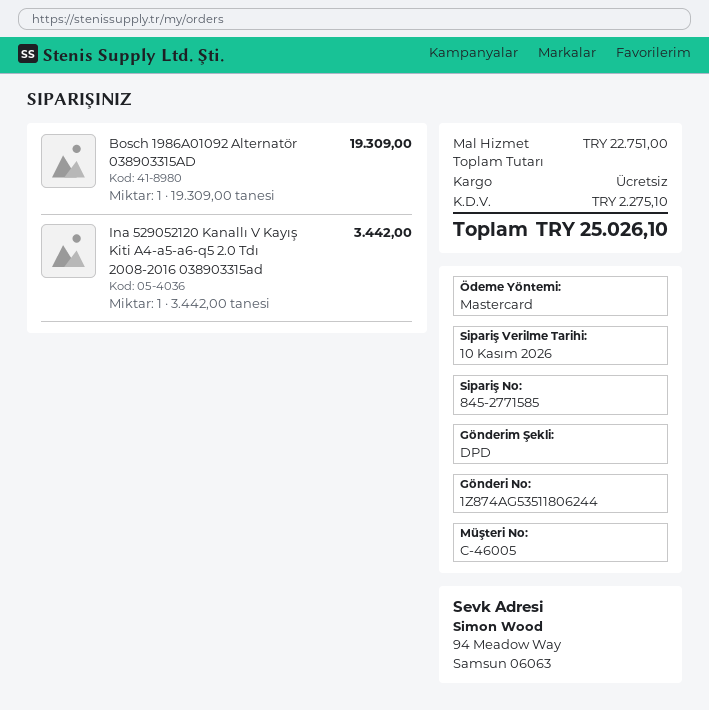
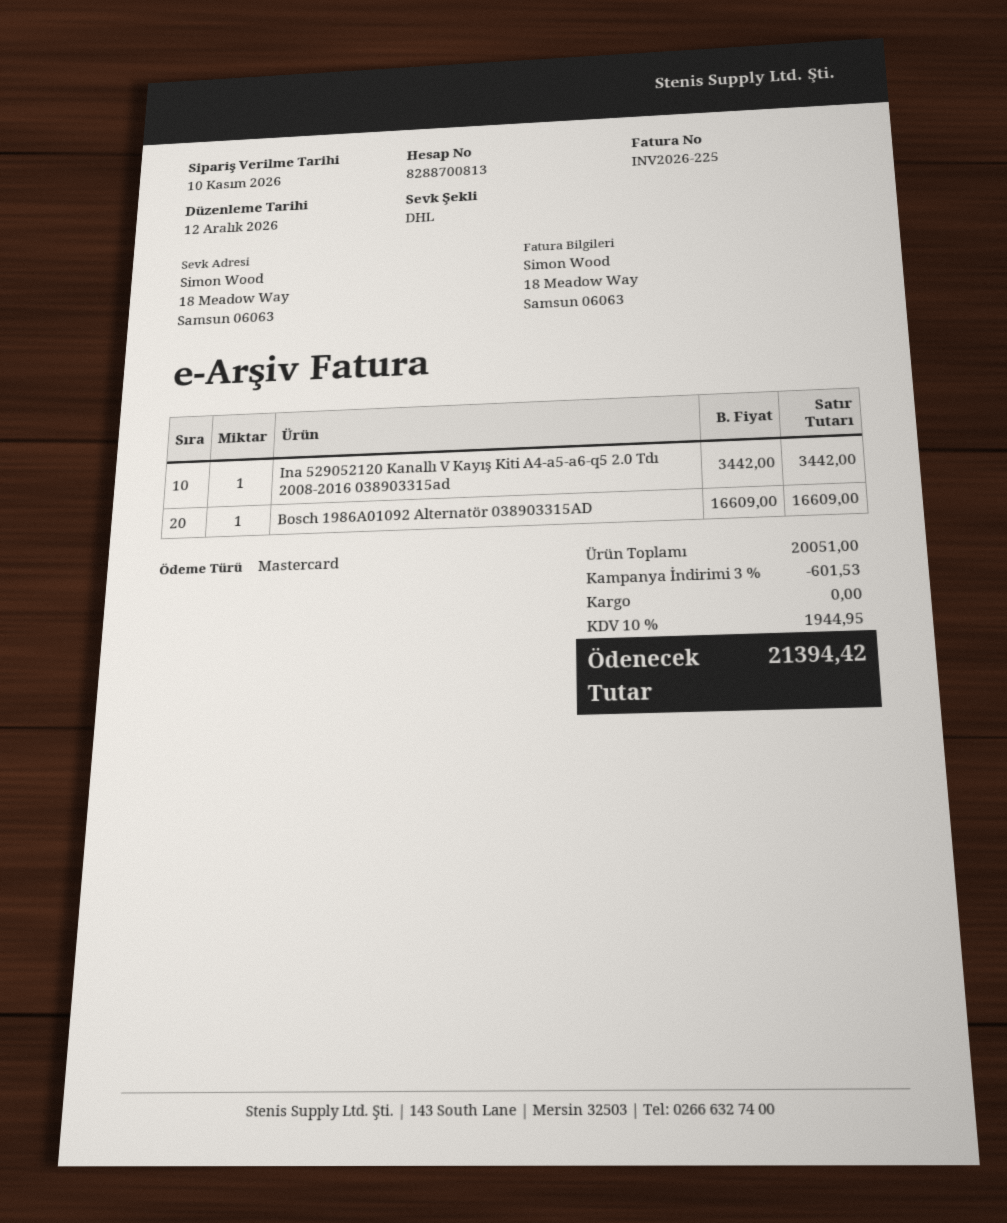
shipping method: DPD -> DHL
ship to: 94 Meadow Way, Samsun 06063 -> 18 Meadow Way, Samsun 06063
Bosch 1986A01092 Alternatör 038903315AD: 1 x 19309.00 = 19309.00 -> 1 x 16609.00 = 16609.00
subtotal: 22751.00 -> 20051.00
discount: none -> 3% = 601.53
tax: 2275.10 -> 1944.95
total: 25026.10 -> 21394.42

